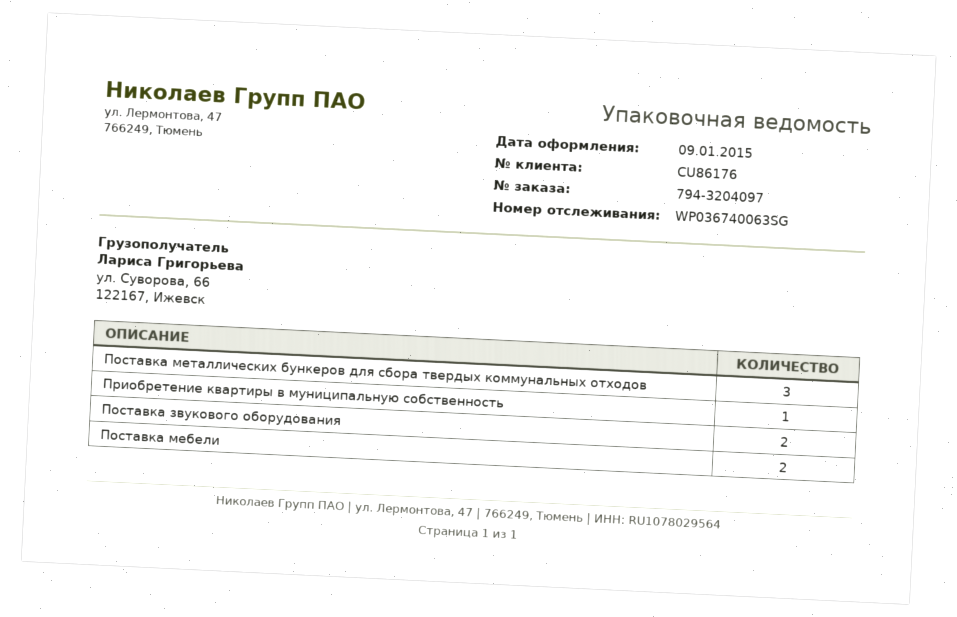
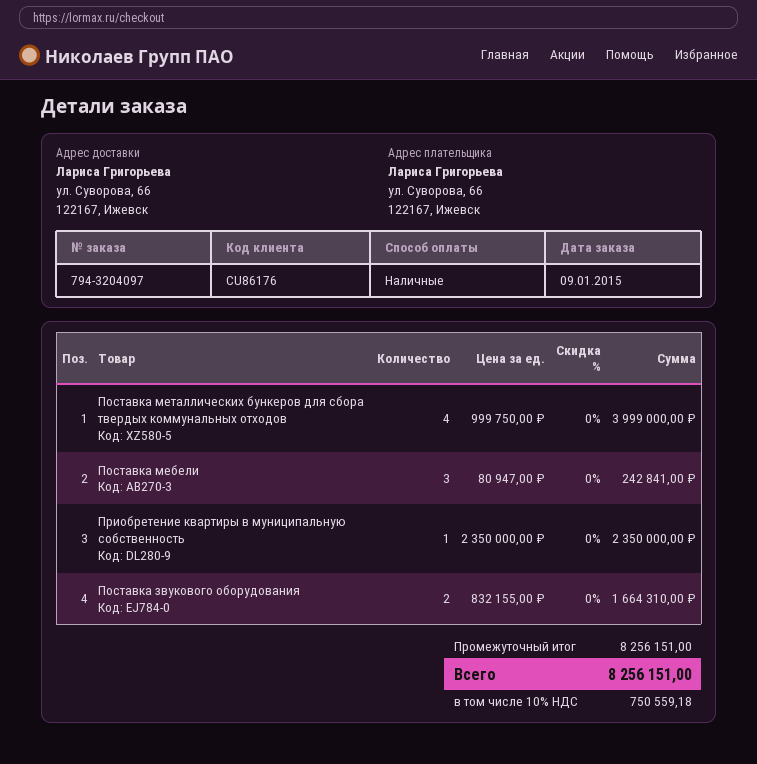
Поставка металлических бункеров для сбора твердых коммунальных отходов: 3 -> 4
Поставка мебели: 2 -> 3

